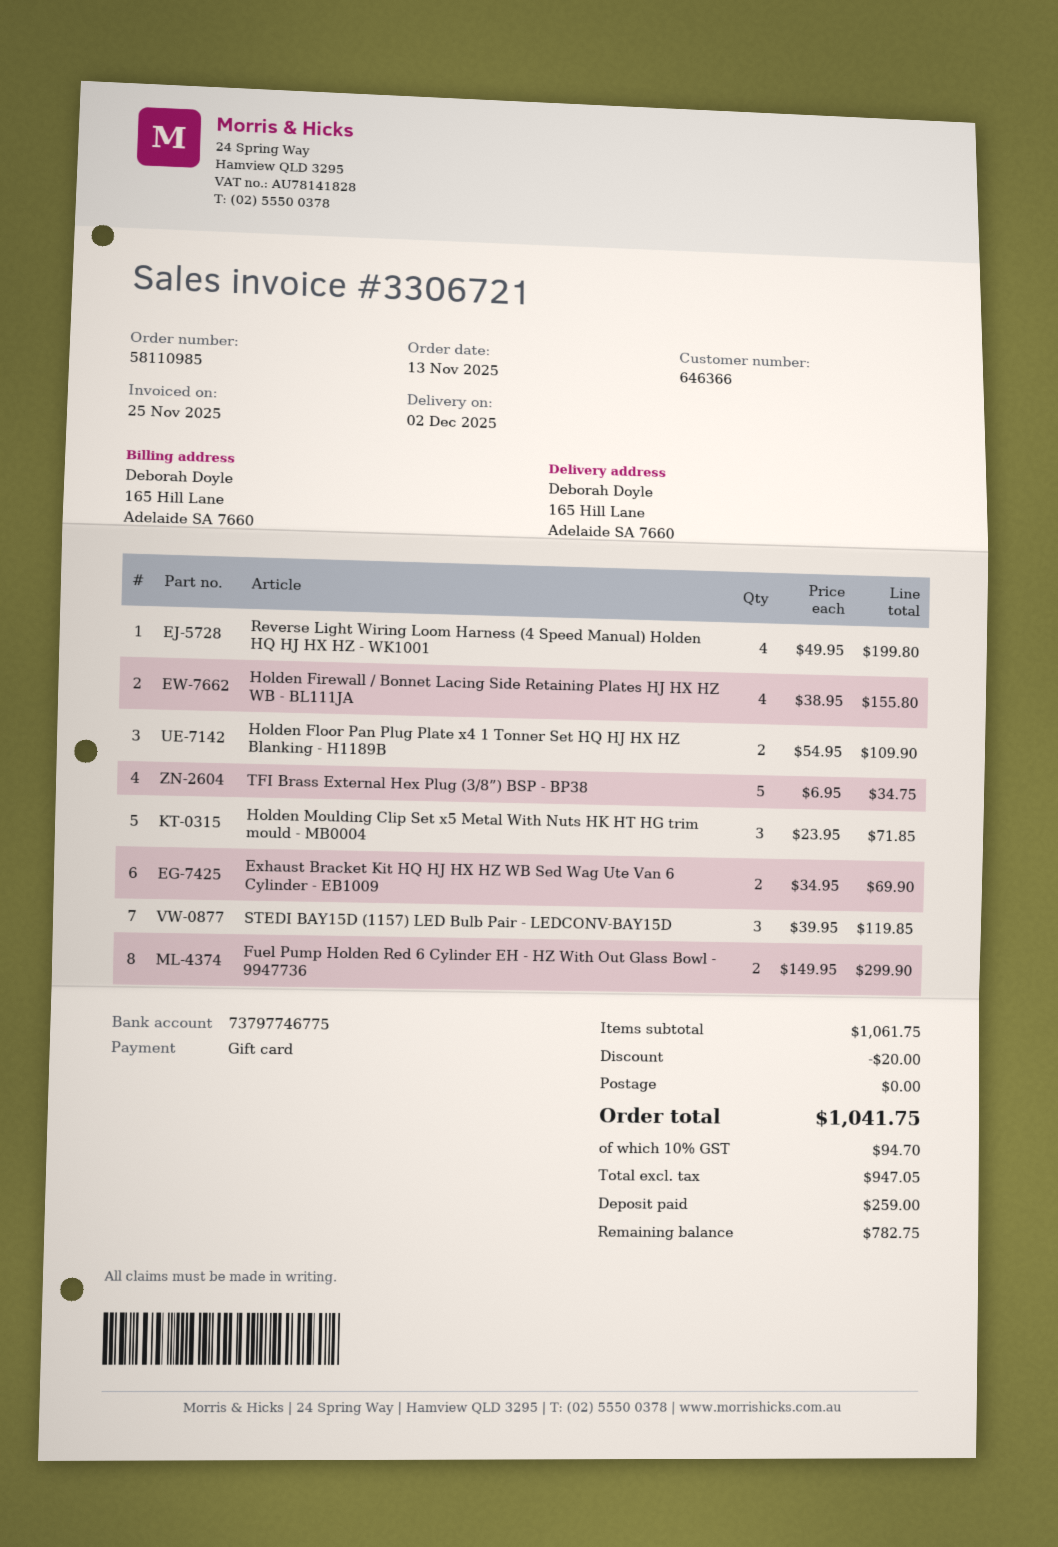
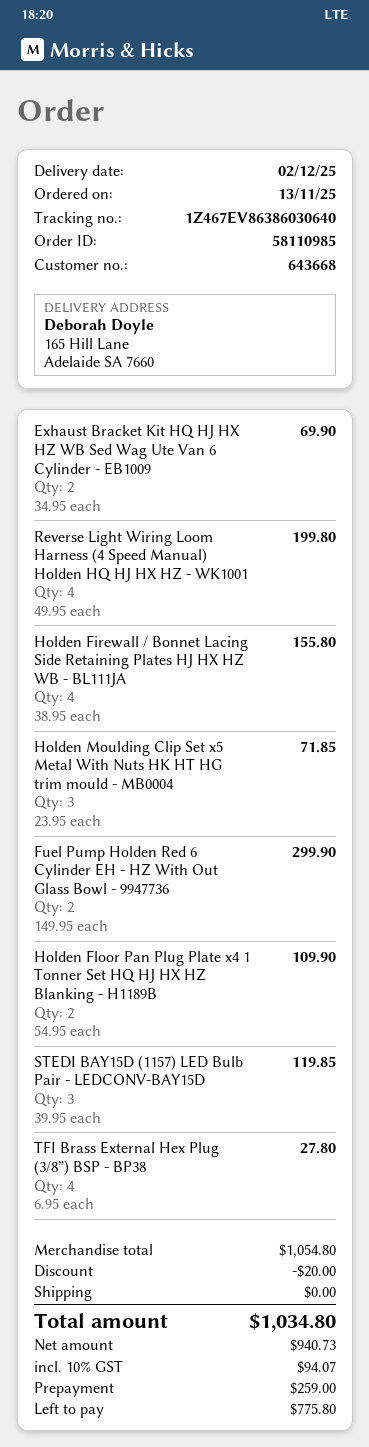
customer number: 646366 -> 643668
TFI Brass External Hex Plug (3/8”) BSP - BP38: 5 x 6.95 = 34.75 -> 4 x 6.95 = 27.80
subtotal: 1061.75 -> 1054.80
net: 947.05 -> 940.73
tax: 10% = 94.70 -> 10% = 94.07
total: 1041.75 -> 1034.80
balance: 782.75 -> 775.80

